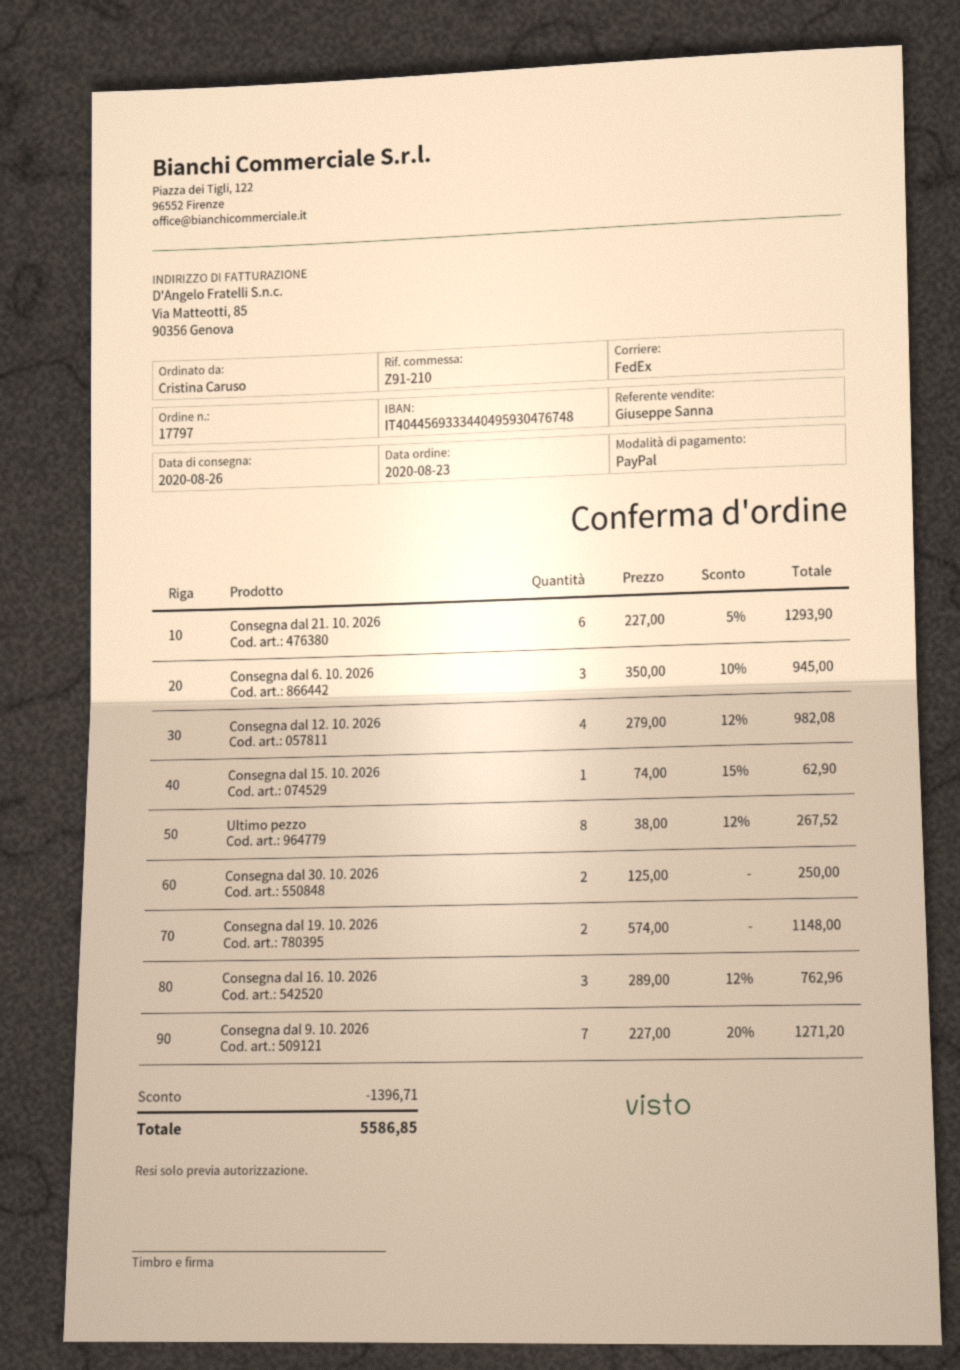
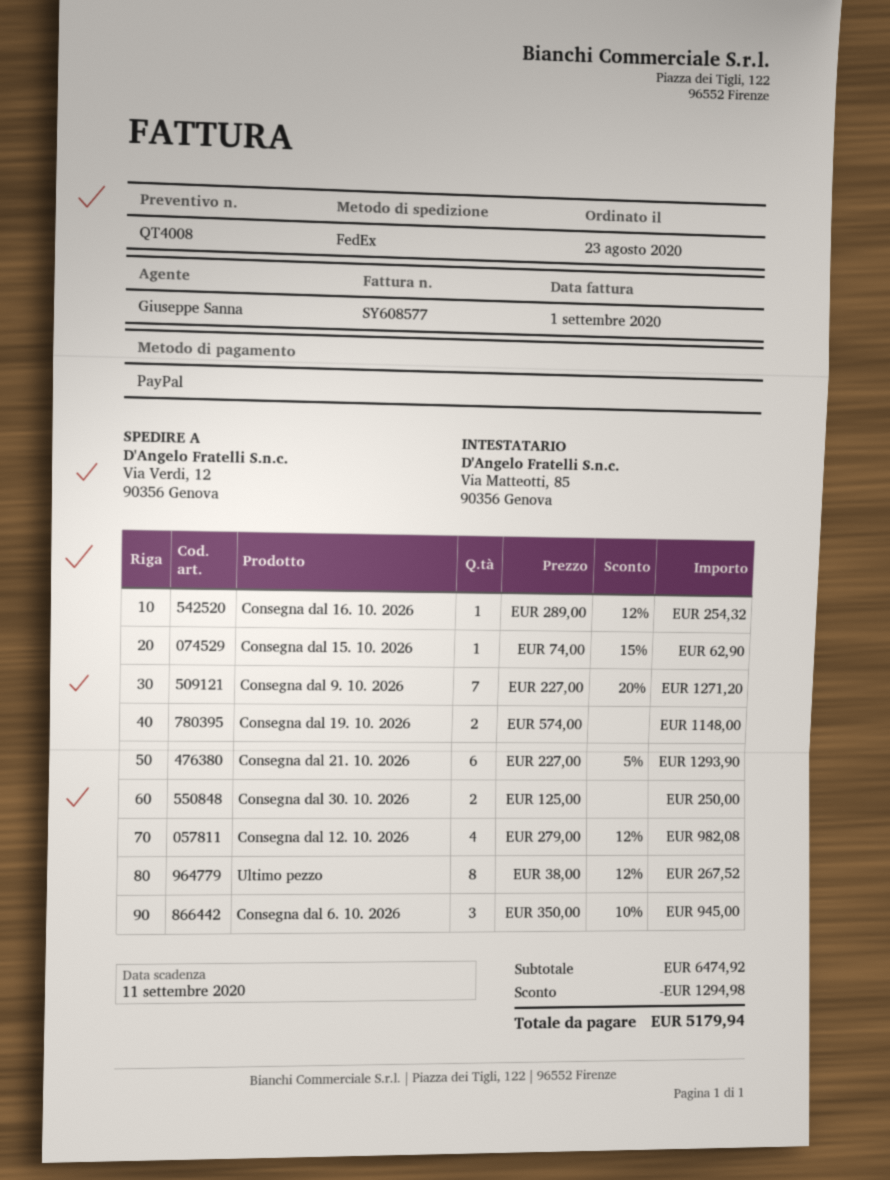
Consegna dal 16. 10. 2026: 3 x 289.00 - 12% = 762.96 -> 1 x 289.00 - 12% = 254.32
discount: 1396.71 -> 1294.98
total: 5586.85 -> 5179.94

